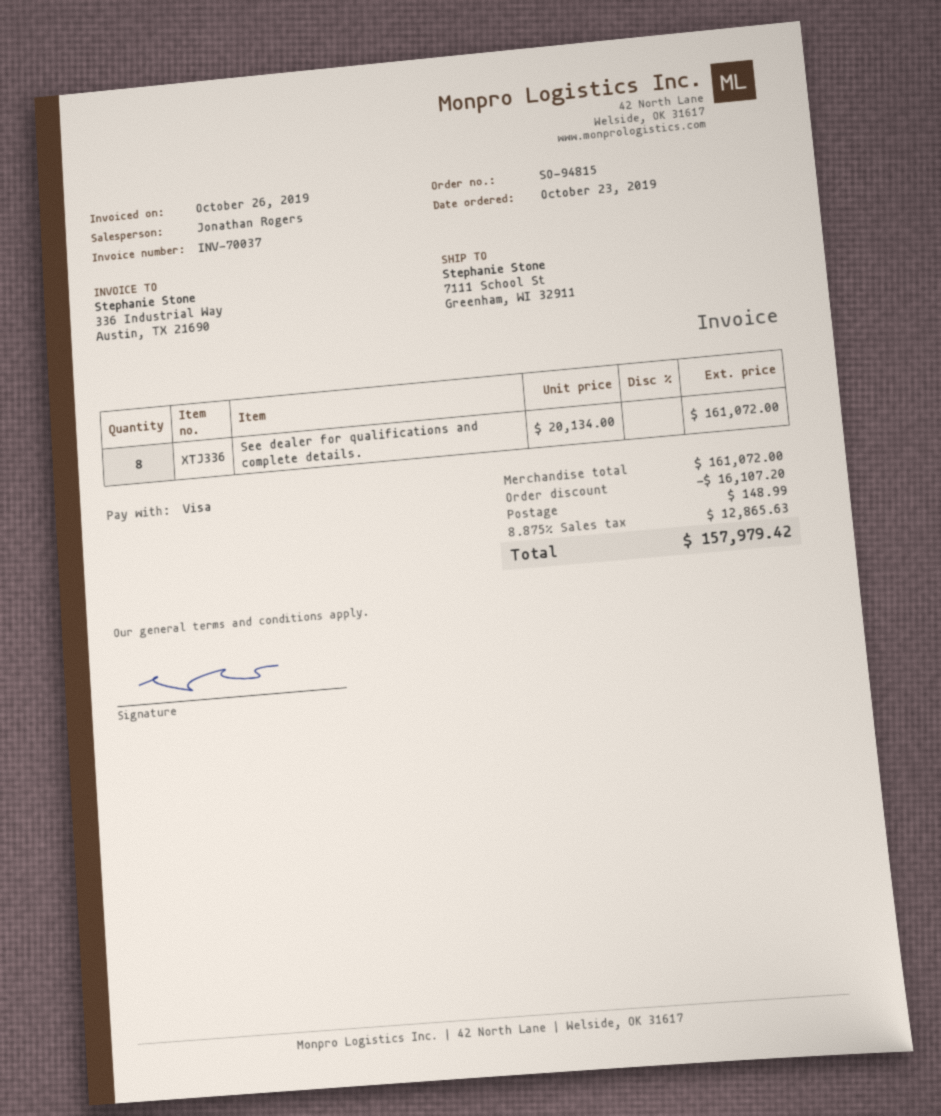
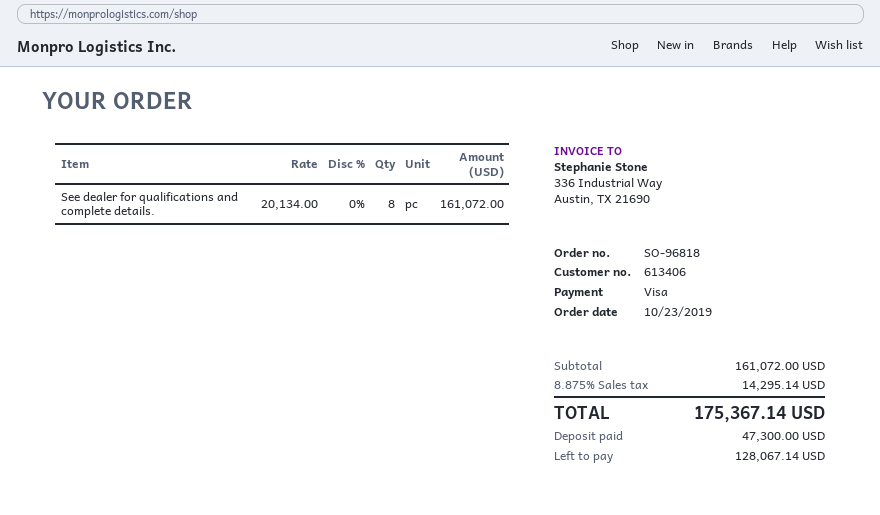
order number: SO-94815 -> SO-96818
discount: 16107.20 -> none
shipping: 148.99 -> none
tax: 8.875% = 12865.63 -> 8.875% = 14295.14
total: 157979.42 -> 175367.14

